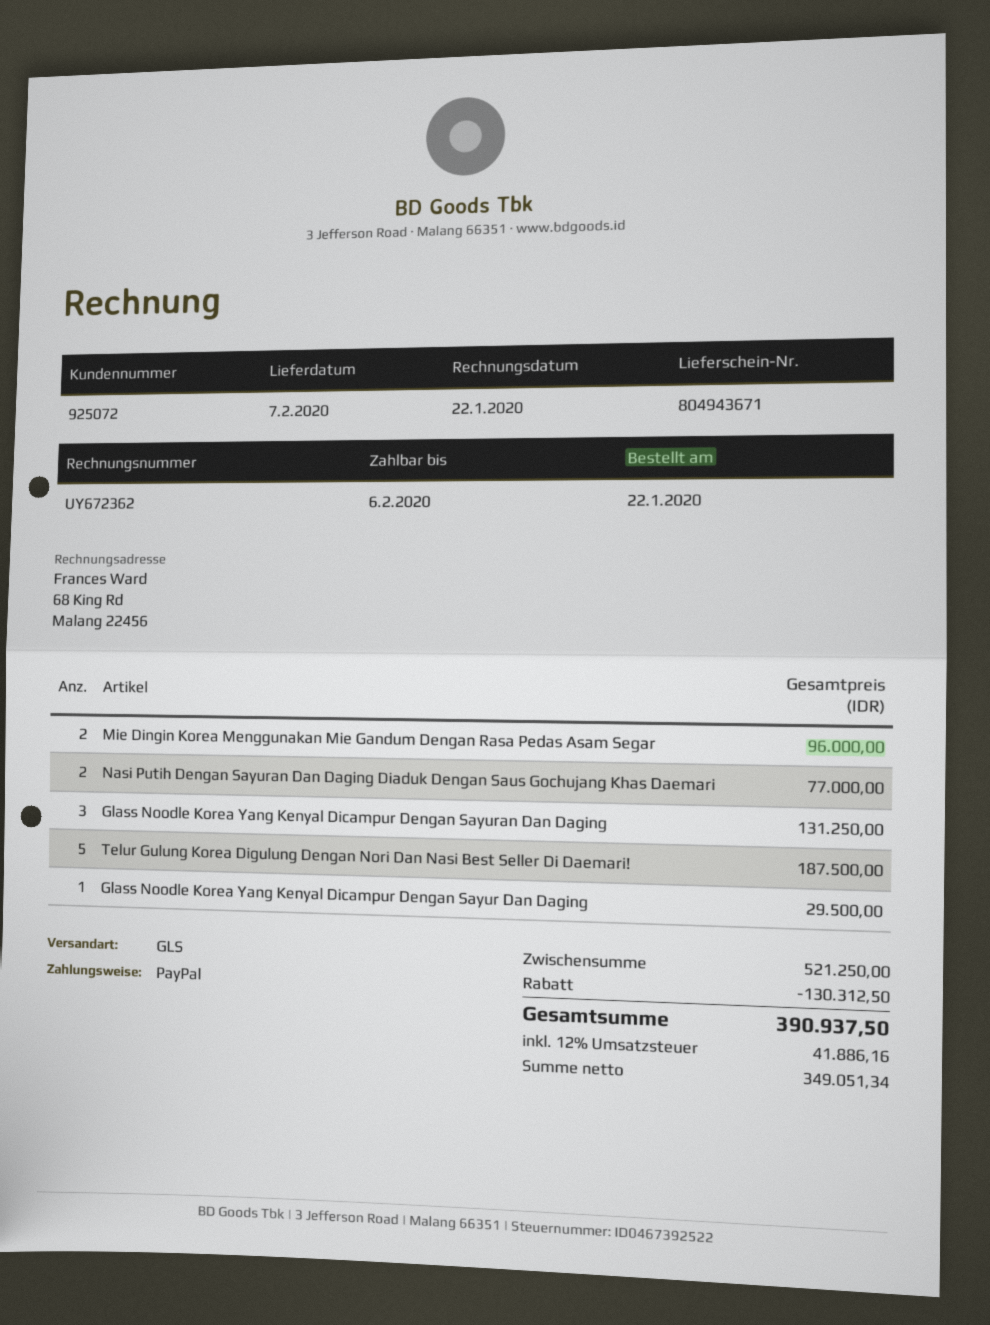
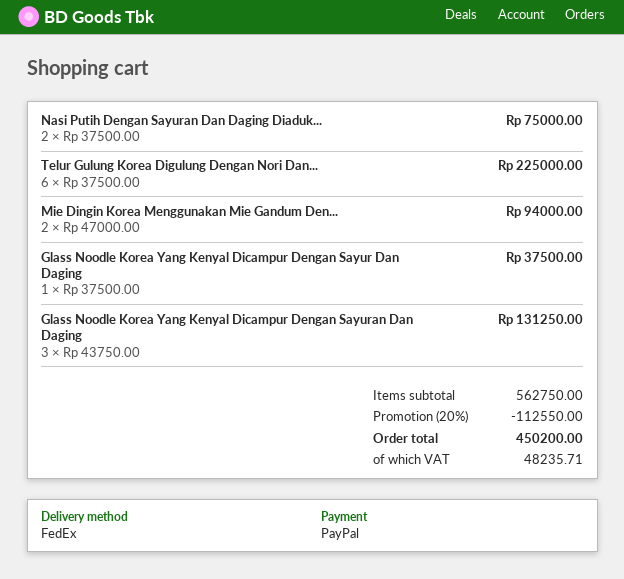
shipping method: GLS -> FedEx
Mie Dingin Korea Menggunakan Mie Gandum Dengan Rasa Pedas Asam Segar: 2 for 96000.00 -> 2 for 94000.00
Nasi Putih Dengan Sayuran Dan Daging Diaduk Dengan Saus Gochujang Khas Daemari: 2 for 77000.00 -> 2 for 75000.00
Telur Gulung Korea Digulung Dengan Nori Dan Nasi Best Seller Di Daemari!: 5 for 187500.00 -> 6 for 225000.00
Glass Noodle Korea Yang Kenyal Dicampur Dengan Sayur Dan Daging: 1 for 29500.00 -> 1 for 37500.00
subtotal: 521250.00 -> 562750.00
discount: 130312.50 -> 112550.00
tax: 41886.16 -> 48235.71
total: 390937.50 -> 450200.00

